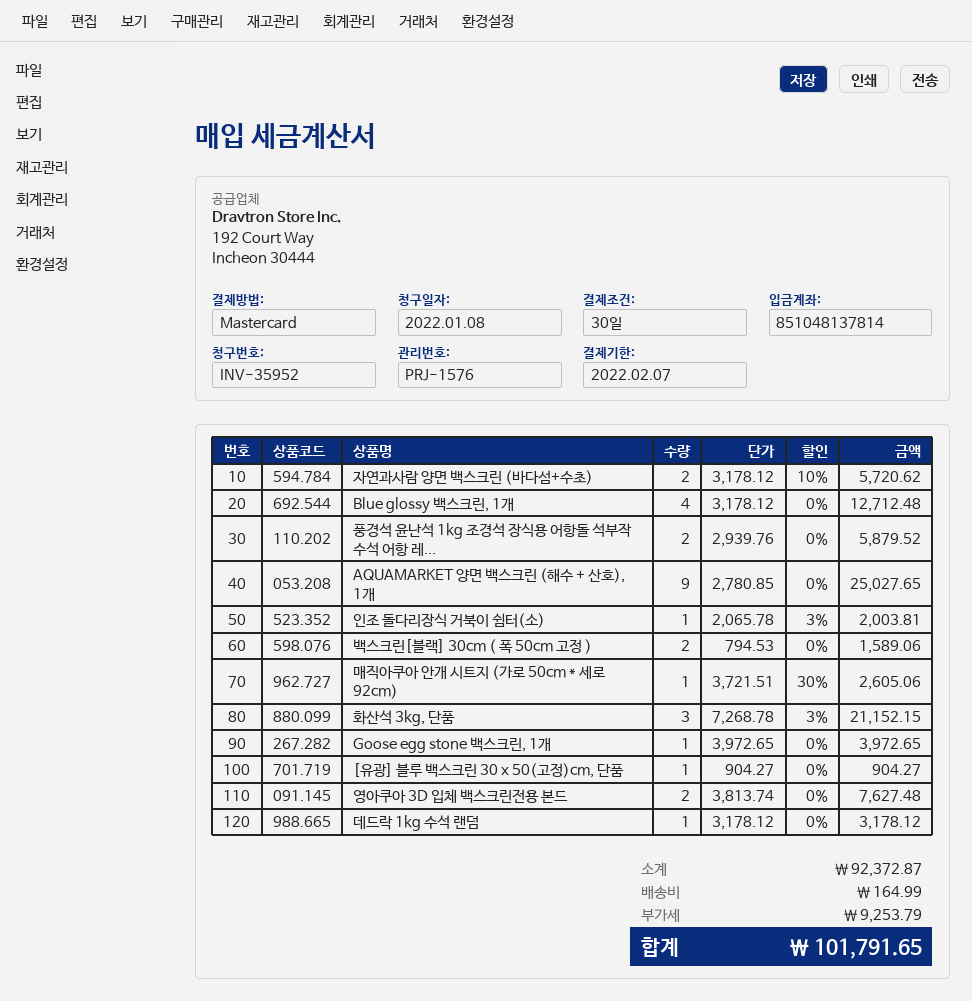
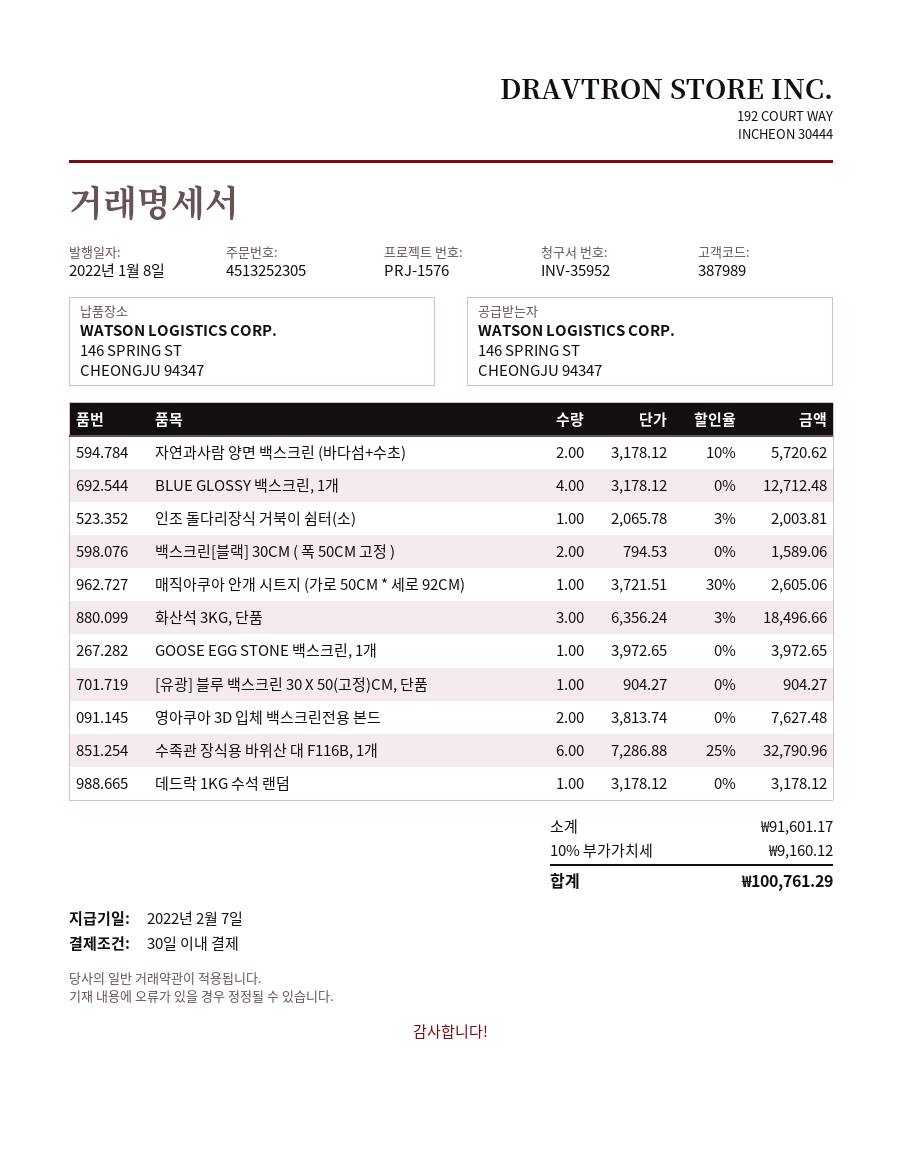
풍경석 윤난석 1kg 조경석 장식용 어항돌 석부작 수석 어항 레...: 2 x 2939.76 = 5879.52 -> none
AQUAMARKET 양면 백스크린 (해수 + 산호), 1개: 9 x 2780.85 = 25027.65 -> none
화산석 3kg, 단품: 3 x 7268.78 - 3% = 21152.15 -> 3 x 6356.24 - 3% = 18496.66
수족관 장식용 바위산 대 F116B, 1개: none -> 6 x 7286.88 - 25% = 32790.96
subtotal: 92372.87 -> 91601.17
shipping: 164.99 -> none
tax: 9253.79 -> 9160.12
total: 101791.65 -> 100761.29

